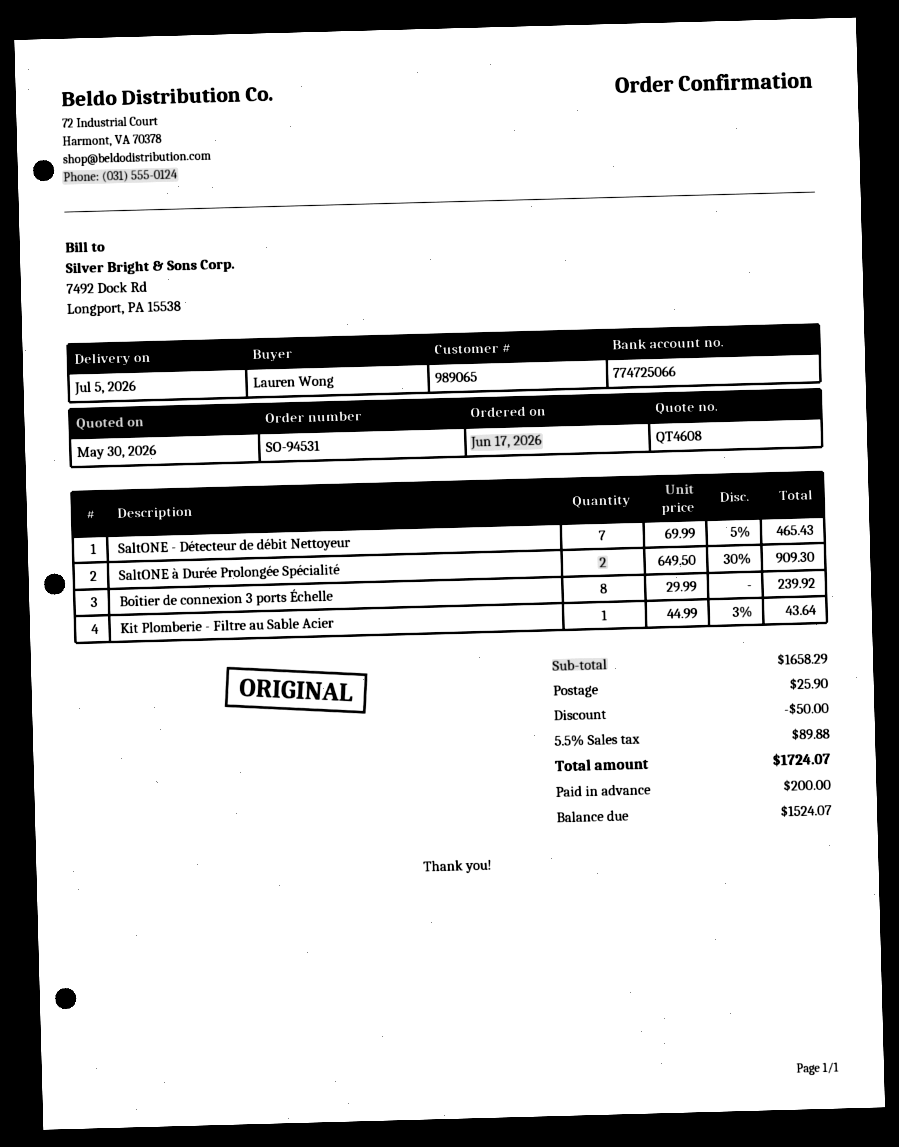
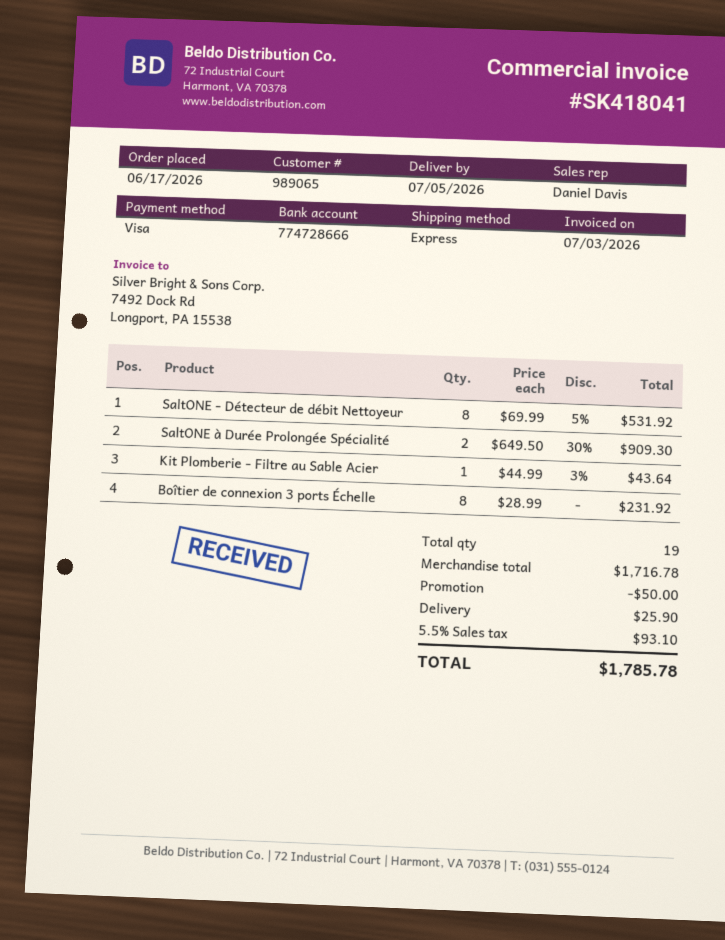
bank account: 774725066 -> 774728666
SaltONE - Détecteur de débit Nettoyeur: 7 x 69.99 - 5% = 465.43 -> 8 x 69.99 - 5% = 531.92
Boîtier de connexion 3 ports Échelle: 8 x 29.99 = 239.92 -> 8 x 28.99 = 231.92
subtotal: 1658.29 -> 1716.78
tax: 5.5% = 89.88 -> 5.5% = 93.10
total: 1724.07 -> 1785.78

